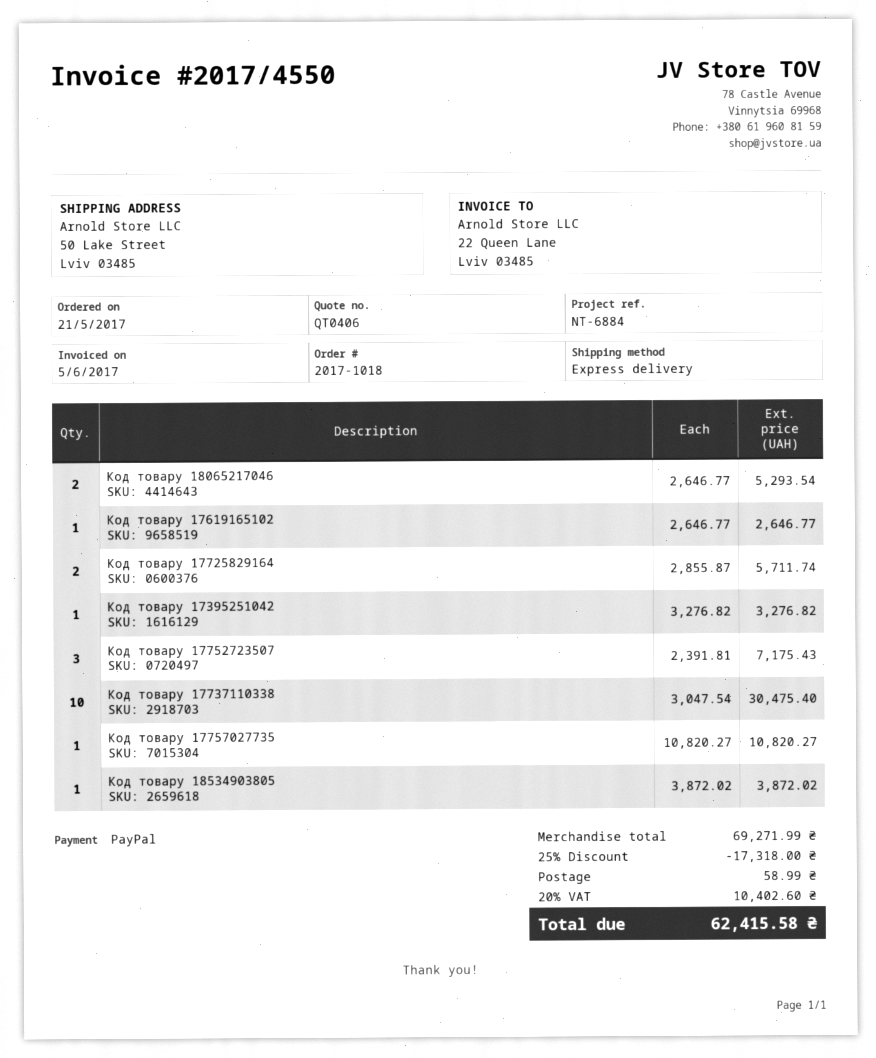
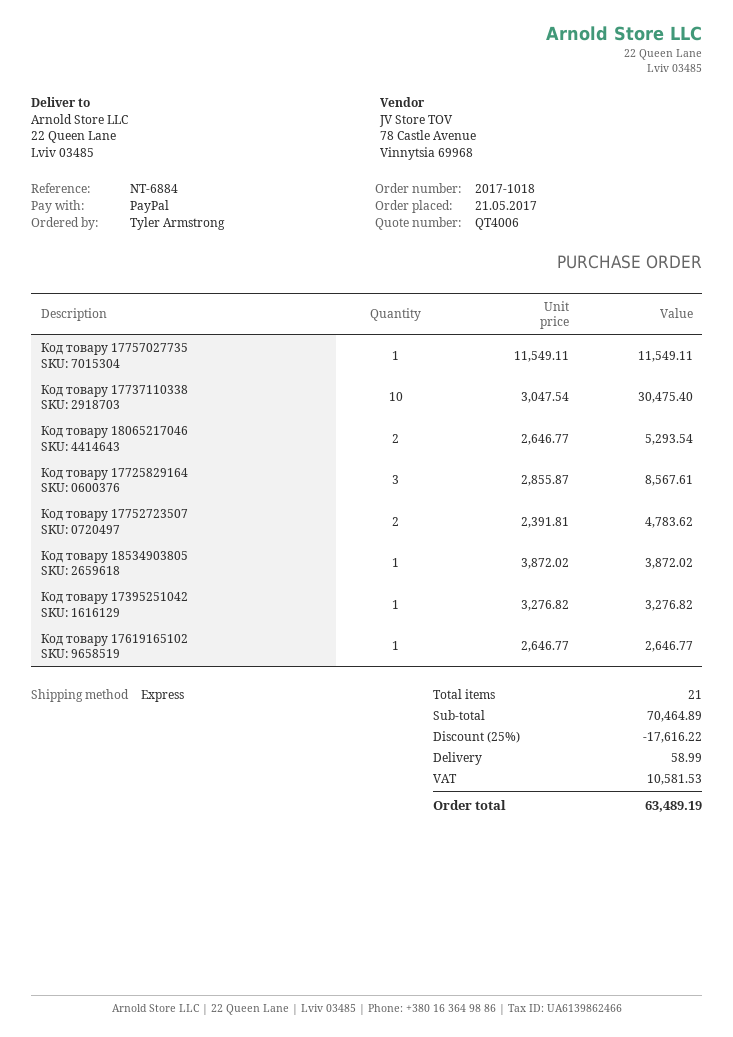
quote number: QT0406 -> QT4006
ship to: 50 Lake Street, Lviv 03485 -> 22 Queen Lane, Lviv 03485
Код товару 17725829164: 2 x 2855.87 = 5711.74 -> 3 x 2855.87 = 8567.61
Код товару 17752723507: 3 x 2391.81 = 7175.43 -> 2 x 2391.81 = 4783.62
Код товару 17757027735: 1 x 10820.27 = 10820.27 -> 1 x 11549.11 = 11549.11
subtotal: 69271.99 -> 70464.89
discount: 25% = 17318.00 -> 25% = 17616.22
tax: 10402.60 -> 10581.53
total: 62415.58 -> 63489.19

